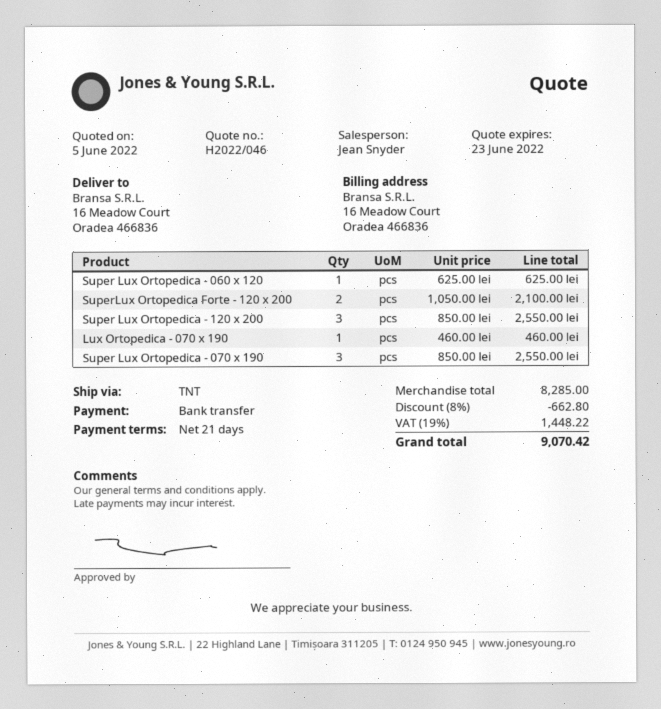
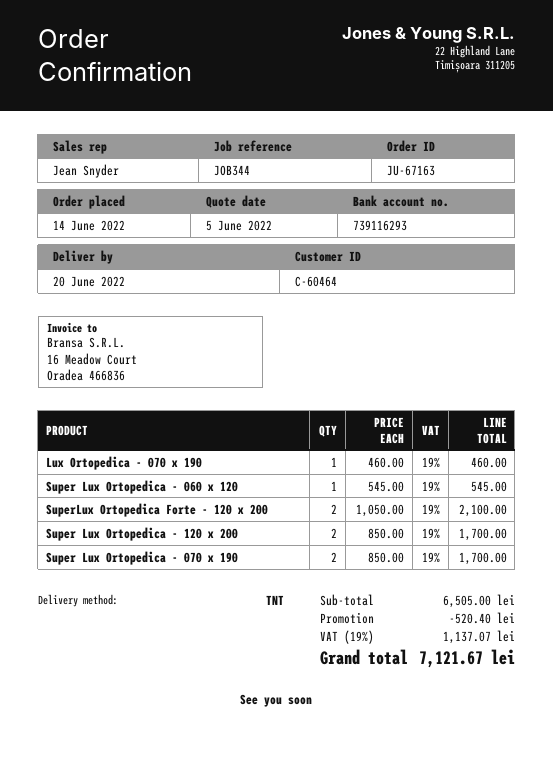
Super Lux Ortopedica - 060 x 120: 1 x 625.00 = 625.00 -> 1 x 545.00 = 545.00
Super Lux Ortopedica - 120 x 200: 3 x 850.00 = 2550.00 -> 2 x 850.00 = 1700.00
Super Lux Ortopedica - 070 x 190: 3 x 850.00 = 2550.00 -> 2 x 850.00 = 1700.00
subtotal: 8285.00 -> 6505.00
discount: 662.80 -> 520.40
tax: 19% = 1448.22 -> 19% = 1137.07
total: 9070.42 -> 7121.67

